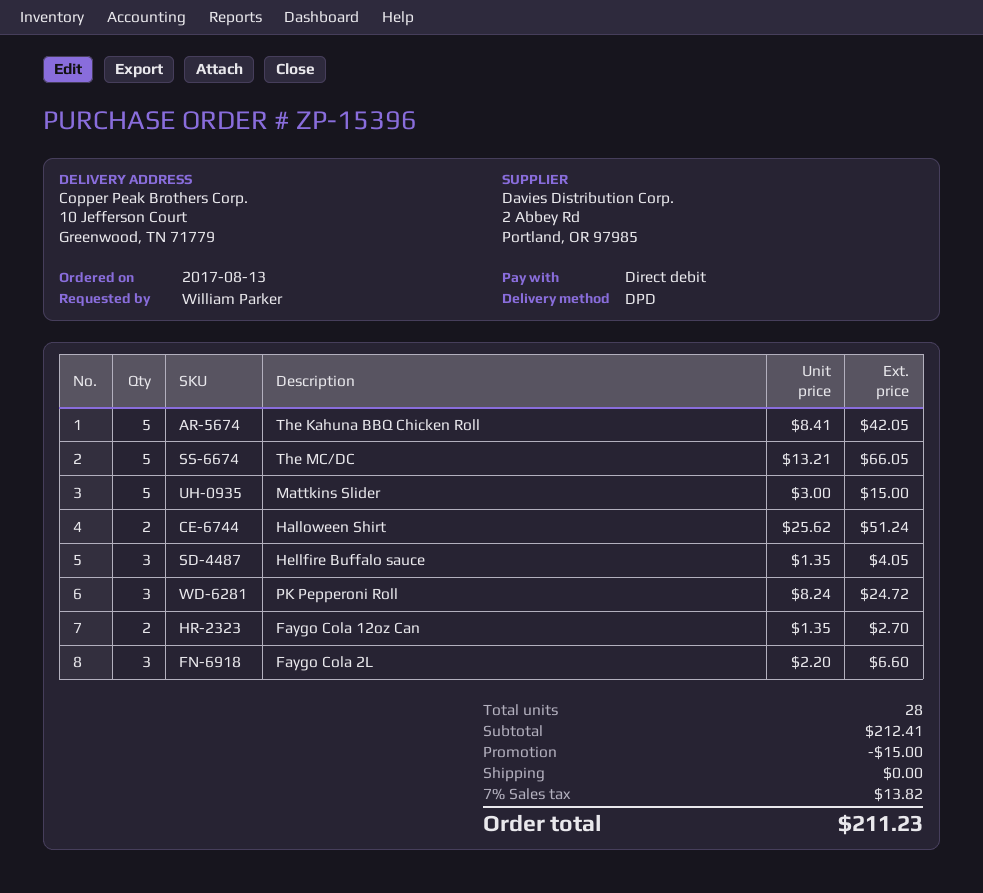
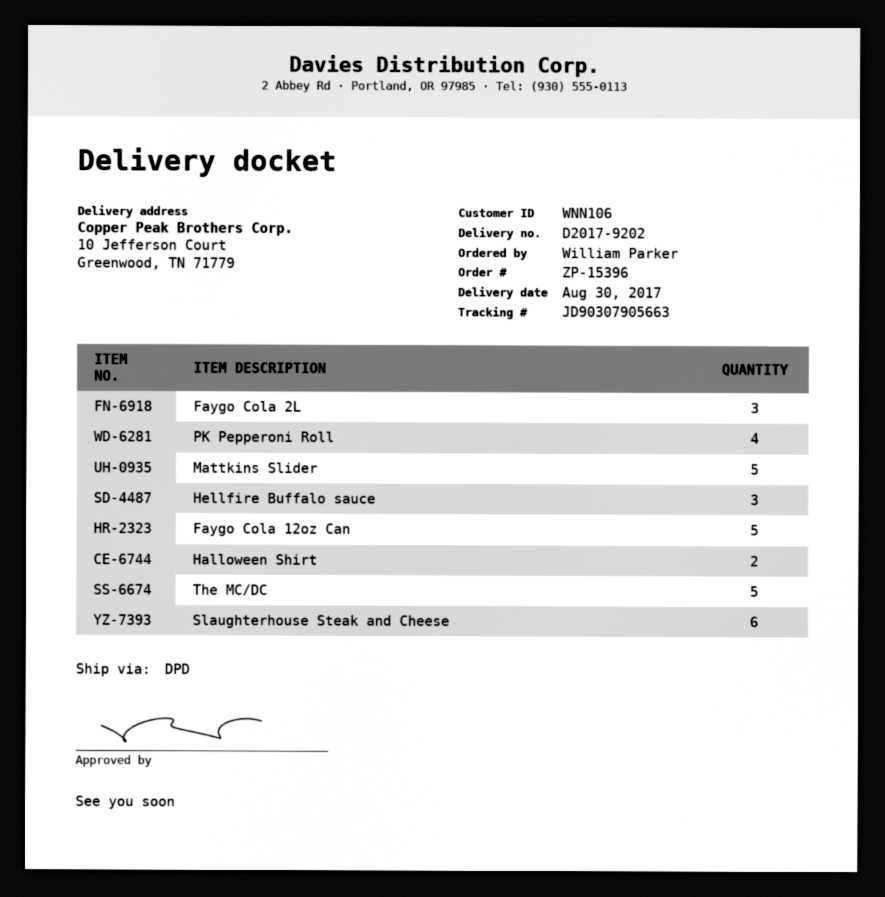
The Kahuna BBQ Chicken Roll: 5 -> none
PK Pepperoni Roll: 3 -> 4
Faygo Cola 12oz Can: 2 -> 5
Slaughterhouse Steak and Cheese: none -> 6

